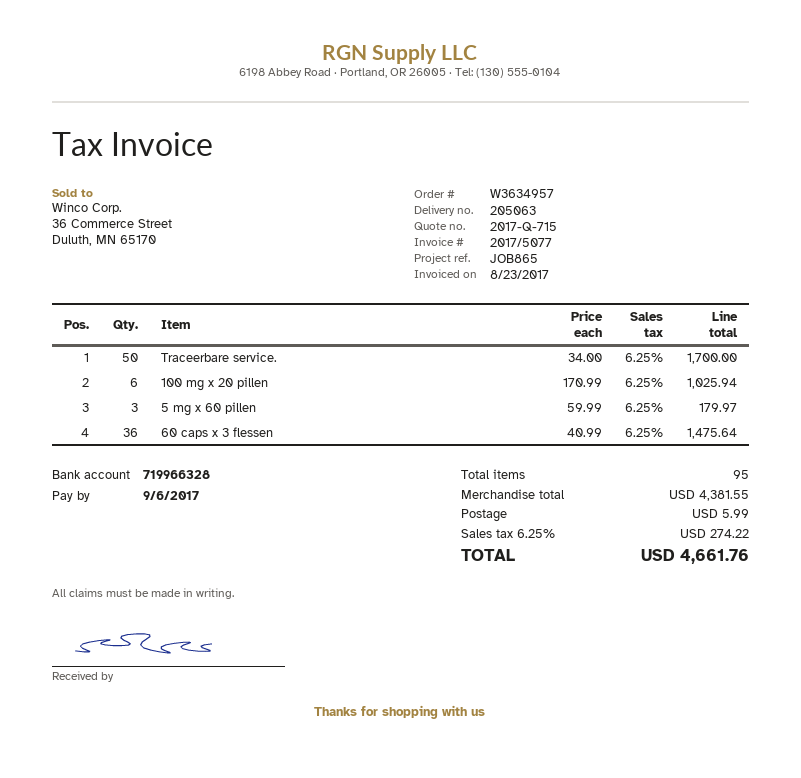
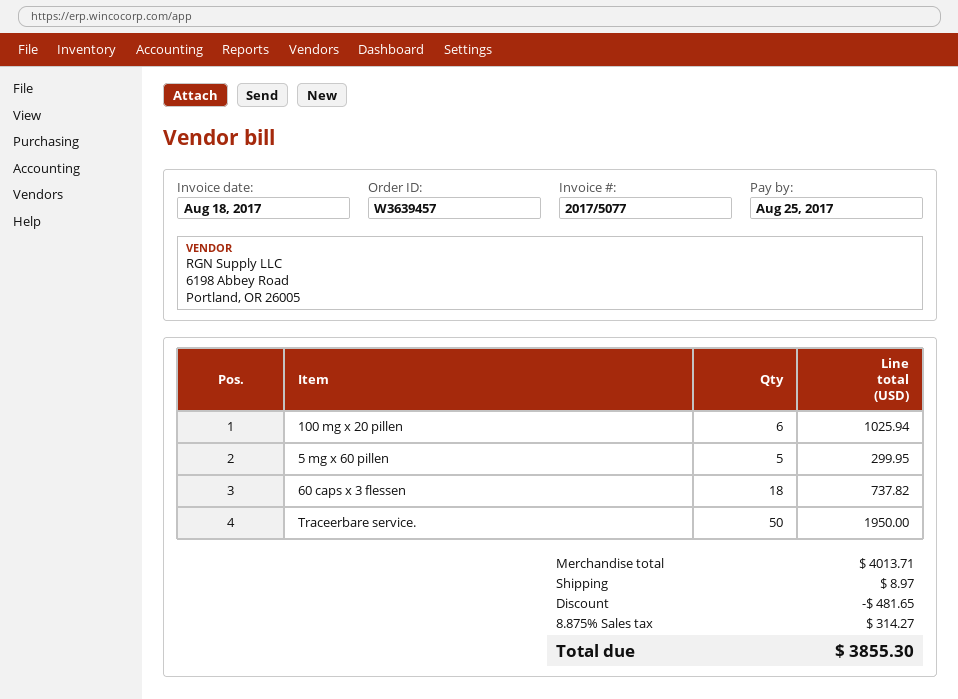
order number: W3634957 -> W3639457
invoice date: 2017-08-23 -> 2017-08-18
due date: 2017-09-06 -> 2017-08-25
Traceerbare service.: 50 for 1700.00 -> 50 for 1950.00
5 mg x 60 pillen: 3 for 179.97 -> 5 for 299.95
60 caps x 3 flessen: 36 for 1475.64 -> 18 for 737.82
subtotal: 4381.55 -> 4013.71
discount: none -> 481.65
shipping: 5.99 -> 8.97
tax: 6.25% = 274.22 -> 8.875% = 314.27
total: 4661.76 -> 3855.30

